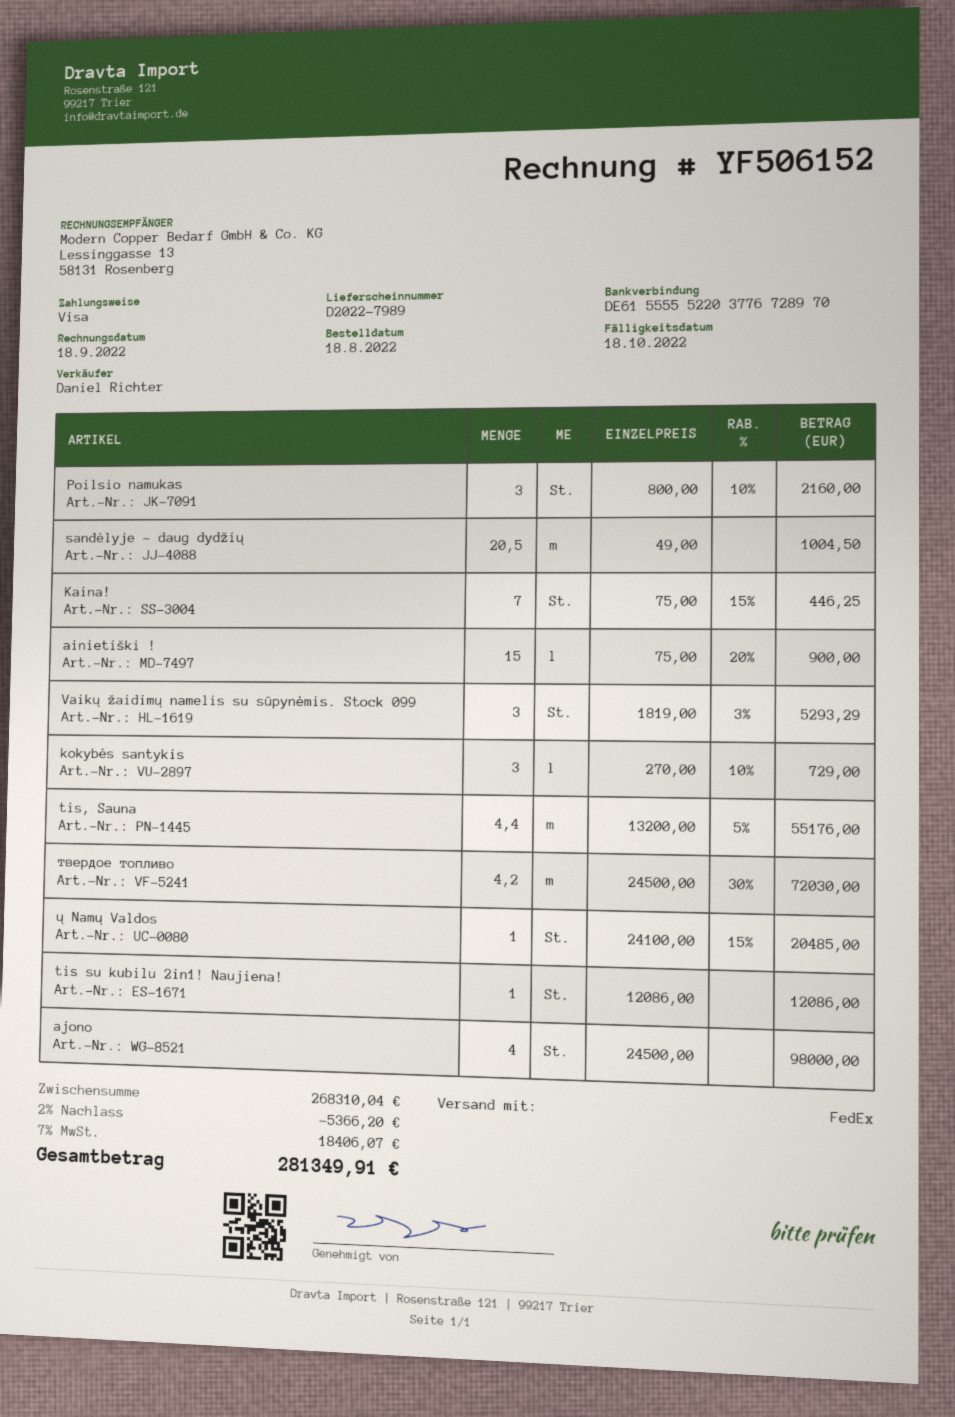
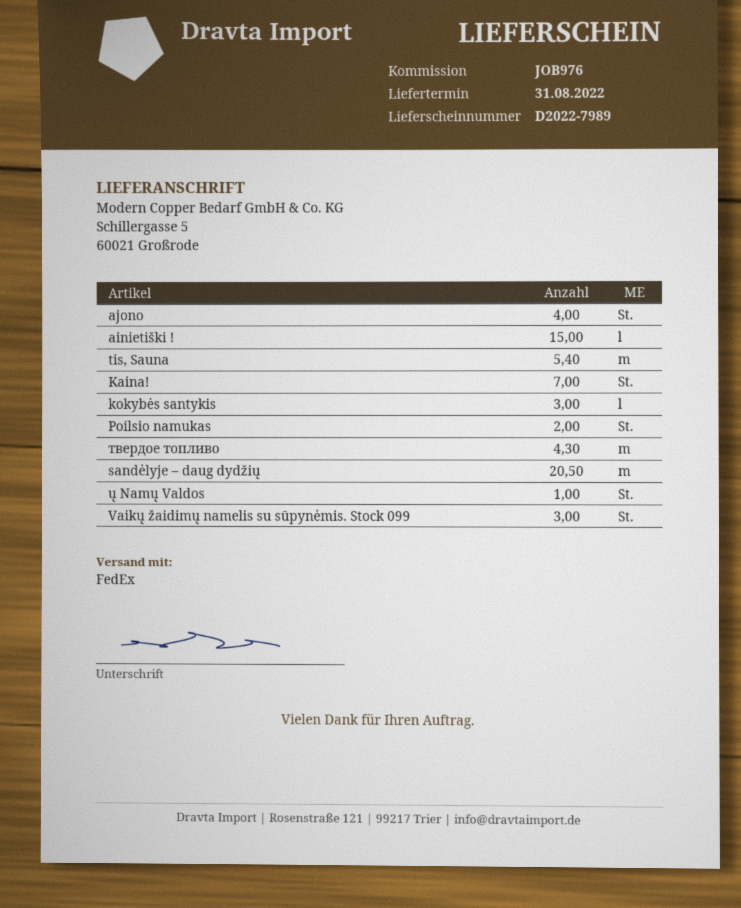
Poilsio namukas: 3 -> 2
tis, Sauna: 4.4 -> 5.4
твердое топливо: 4.2 -> 4.3
tis su kubilu 2in1! Naujiena!: 1 -> none

